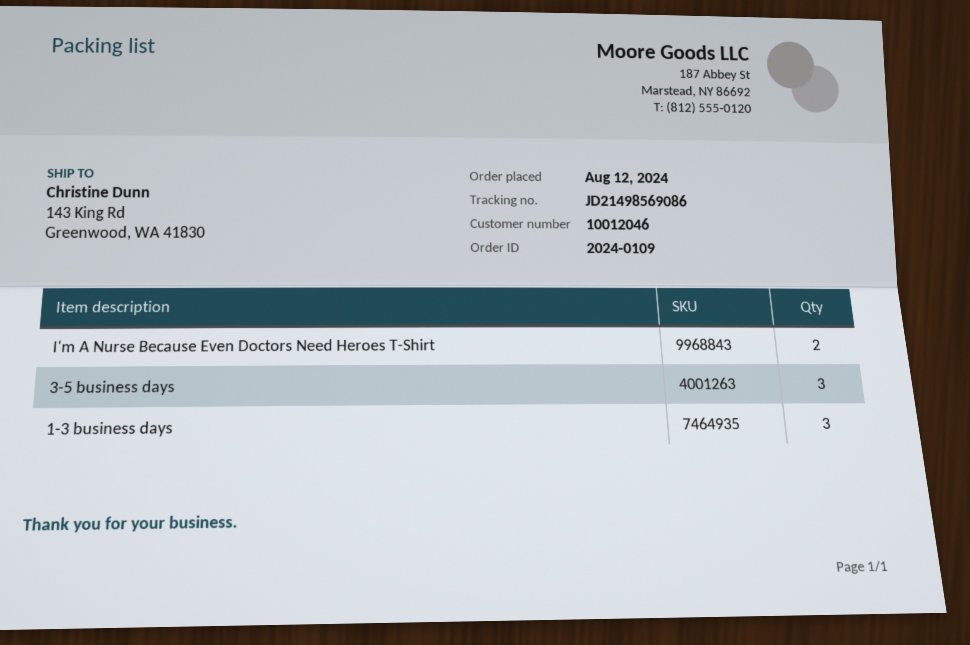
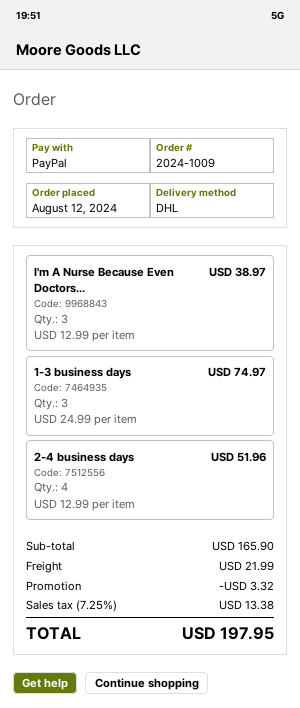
order number: 2024-0109 -> 2024-1009
I'm A Nurse Because Even Doctors Need Heroes T-Shirt: 2 -> 3
3-5 business days: 3 -> none
2-4 business days: none -> 4

